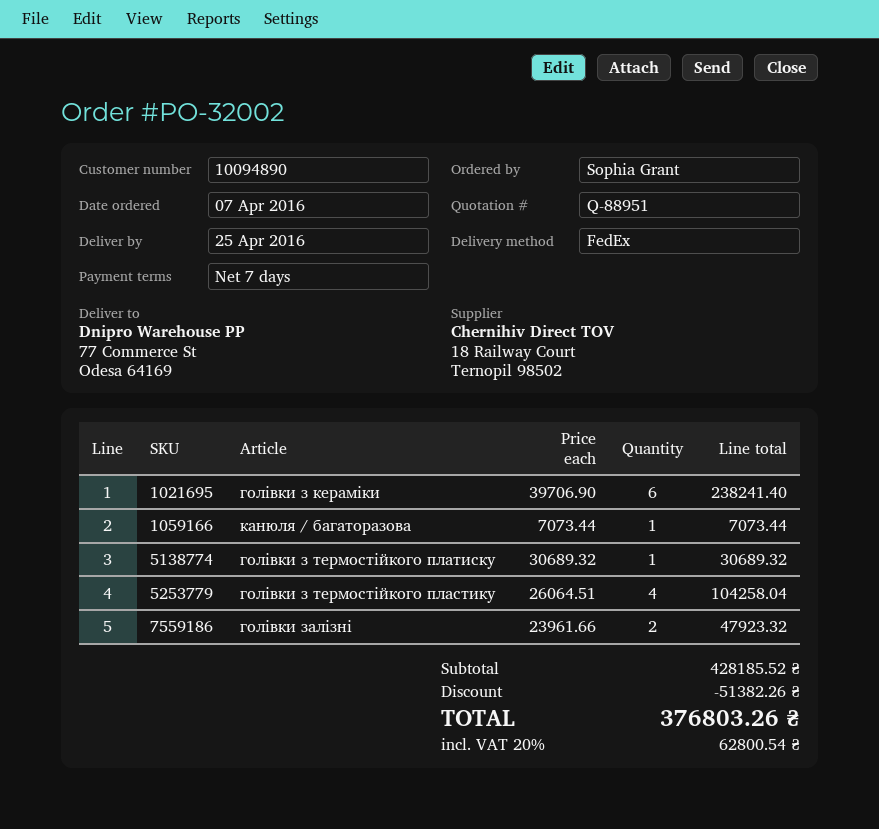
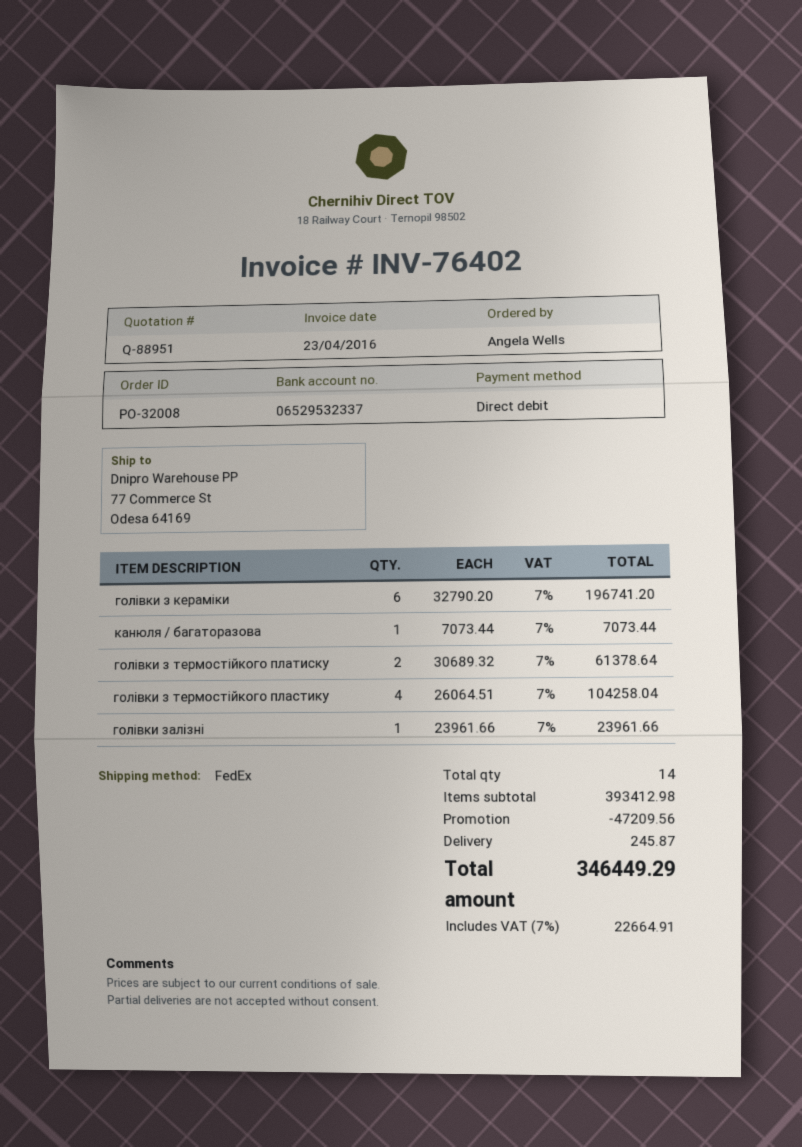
order number: PO-32002 -> PO-32008
ordered by: Sophia Grant -> Angela Wells
голівки з кераміки: 6 x 39706.90 = 238241.40 -> 6 x 32790.20 = 196741.20
голівки з термостійкого платиску: 1 x 30689.32 = 30689.32 -> 2 x 30689.32 = 61378.64
голівки залізні: 2 x 23961.66 = 47923.32 -> 1 x 23961.66 = 23961.66
subtotal: 428185.52 -> 393412.98
discount: 51382.26 -> 47209.56
shipping: none -> 245.87
tax: 20% = 62800.54 -> 7% = 22664.91
total: 376803.26 -> 346449.29

